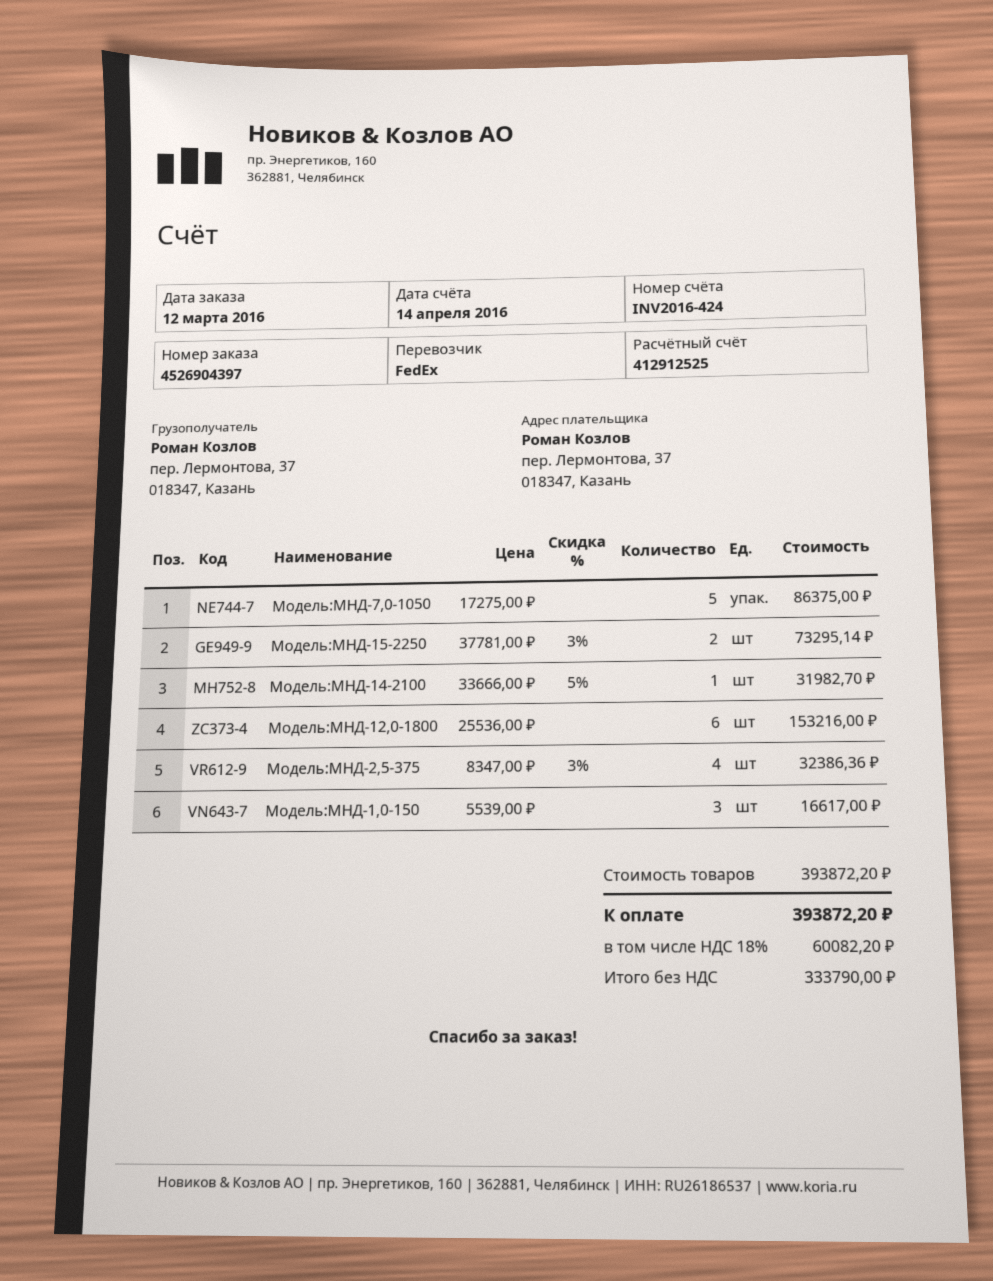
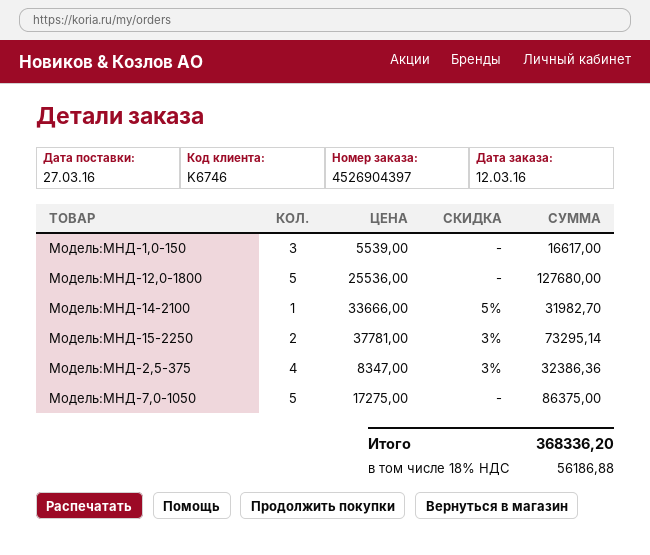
Модель:МНД-12,0-1800: 6 x 25536.00 = 153216.00 -> 5 x 25536.00 = 127680.00
tax: 18% = 60082.20 -> 18% = 56186.88
total: 393872.20 -> 368336.20

